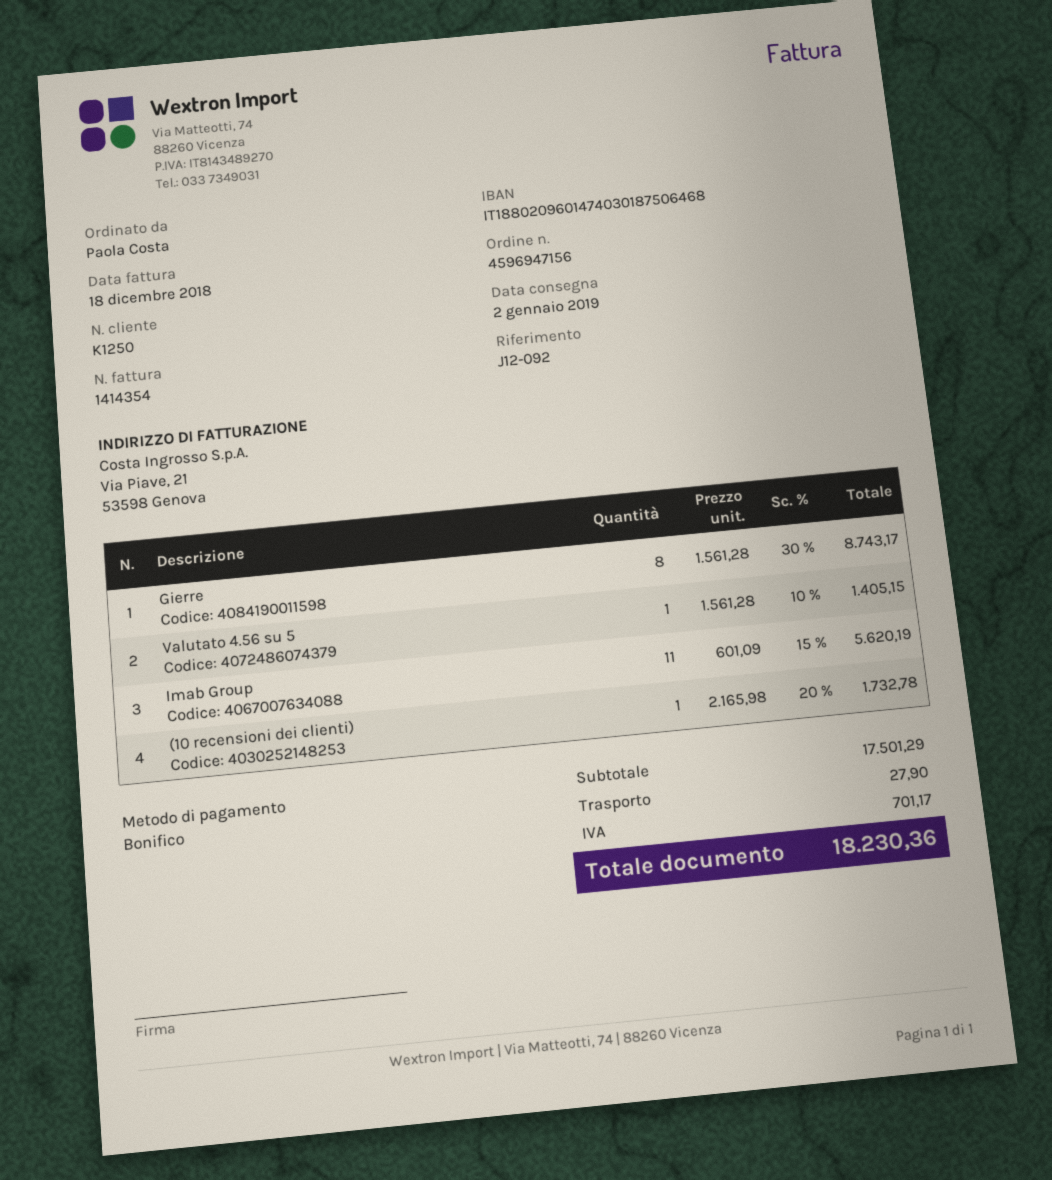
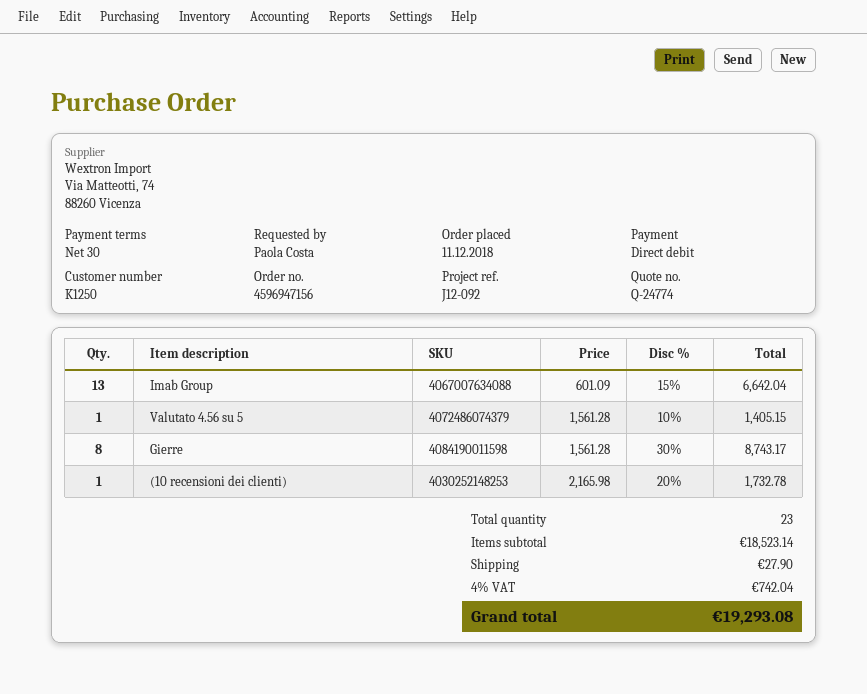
payment method: bank transfer -> direct debit
Imab Group: 11 x 601.09 - 15% = 5620.19 -> 13 x 601.09 - 15% = 6642.04
subtotal: 17501.29 -> 18523.14
tax: 701.17 -> 742.04
total: 18230.36 -> 19293.08

